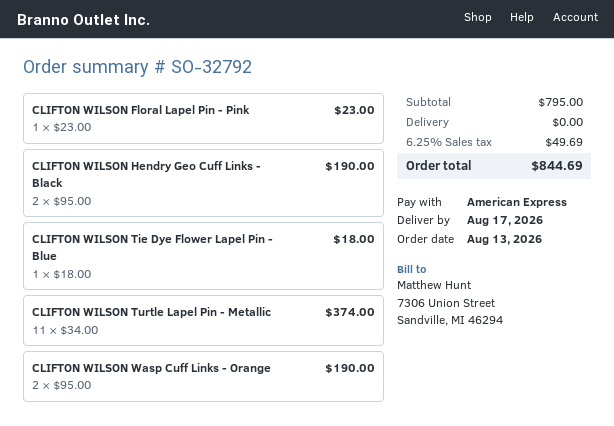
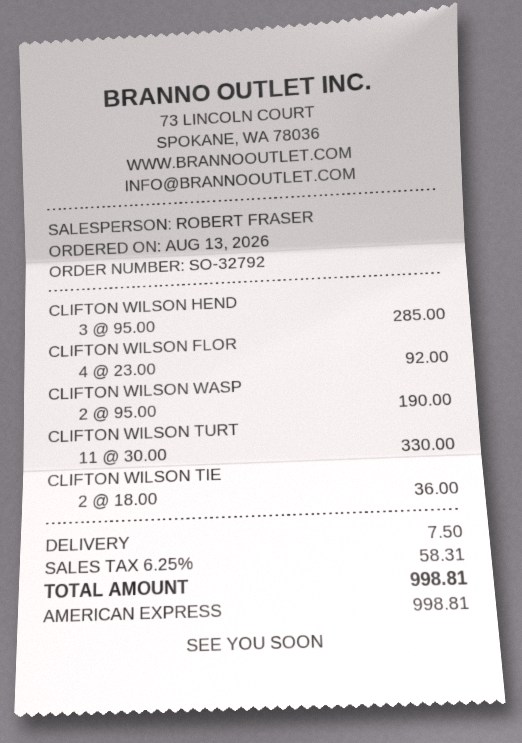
CLIFTON WILSON Floral Lapel Pin - Pink: 1 x 23.00 = 23.00 -> 4 x 23.00 = 92.00
CLIFTON WILSON Hendry Geo Cuff Links - Black: 2 x 95.00 = 190.00 -> 3 x 95.00 = 285.00
CLIFTON WILSON Tie Dye Flower Lapel Pin - Blue: 1 x 18.00 = 18.00 -> 2 x 18.00 = 36.00
CLIFTON WILSON Turtle Lapel Pin - Metallic: 11 x 34.00 = 374.00 -> 11 x 30.00 = 330.00
shipping: 0.00 -> 7.50
tax: 6.25% = 49.69 -> 6.25% = 58.31
total: 844.69 -> 998.81

